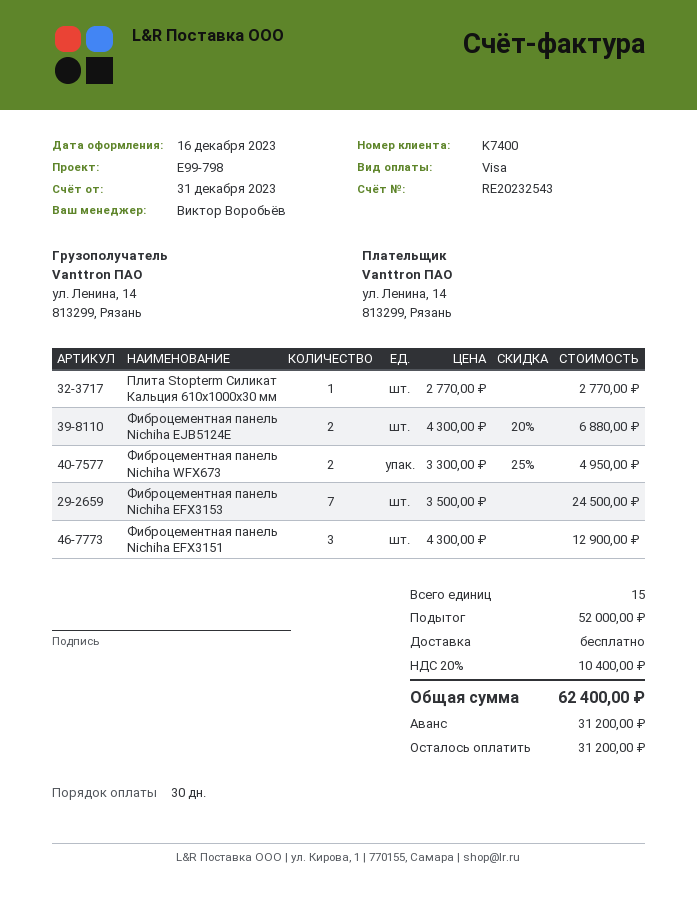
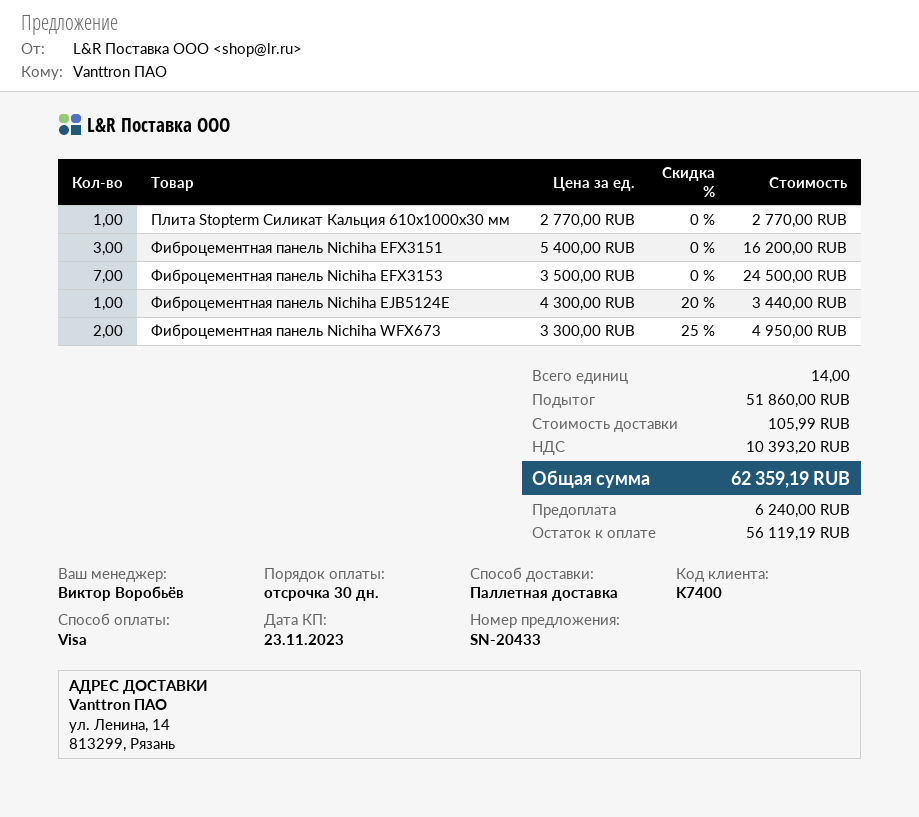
Фиброцементная панель Nichiha EJB5124E: 2 x 4300.00 - 20% = 6880.00 -> 1 x 4300.00 - 20% = 3440.00
Фиброцементная панель Nichiha EFX3151: 3 x 4300.00 = 12900.00 -> 3 x 5400.00 = 16200.00
total quantity: 15 -> 14
subtotal: 52000.00 -> 51860.00
shipping: 0.00 -> 105.99
tax: 10400.00 -> 10393.20
total: 62400.00 -> 62359.19
deposit: 31200.00 -> 6240.00
balance: 31200.00 -> 56119.19

